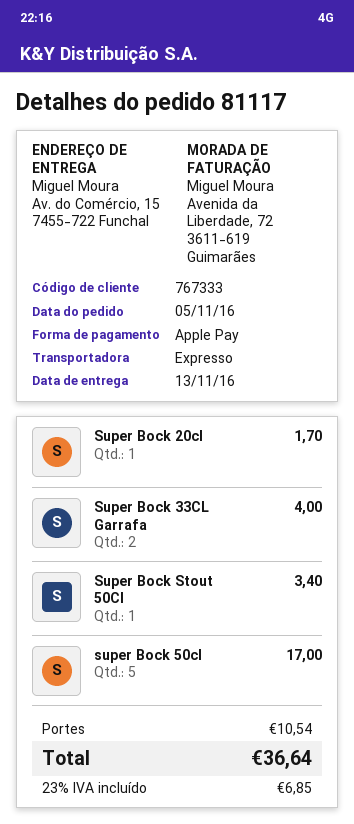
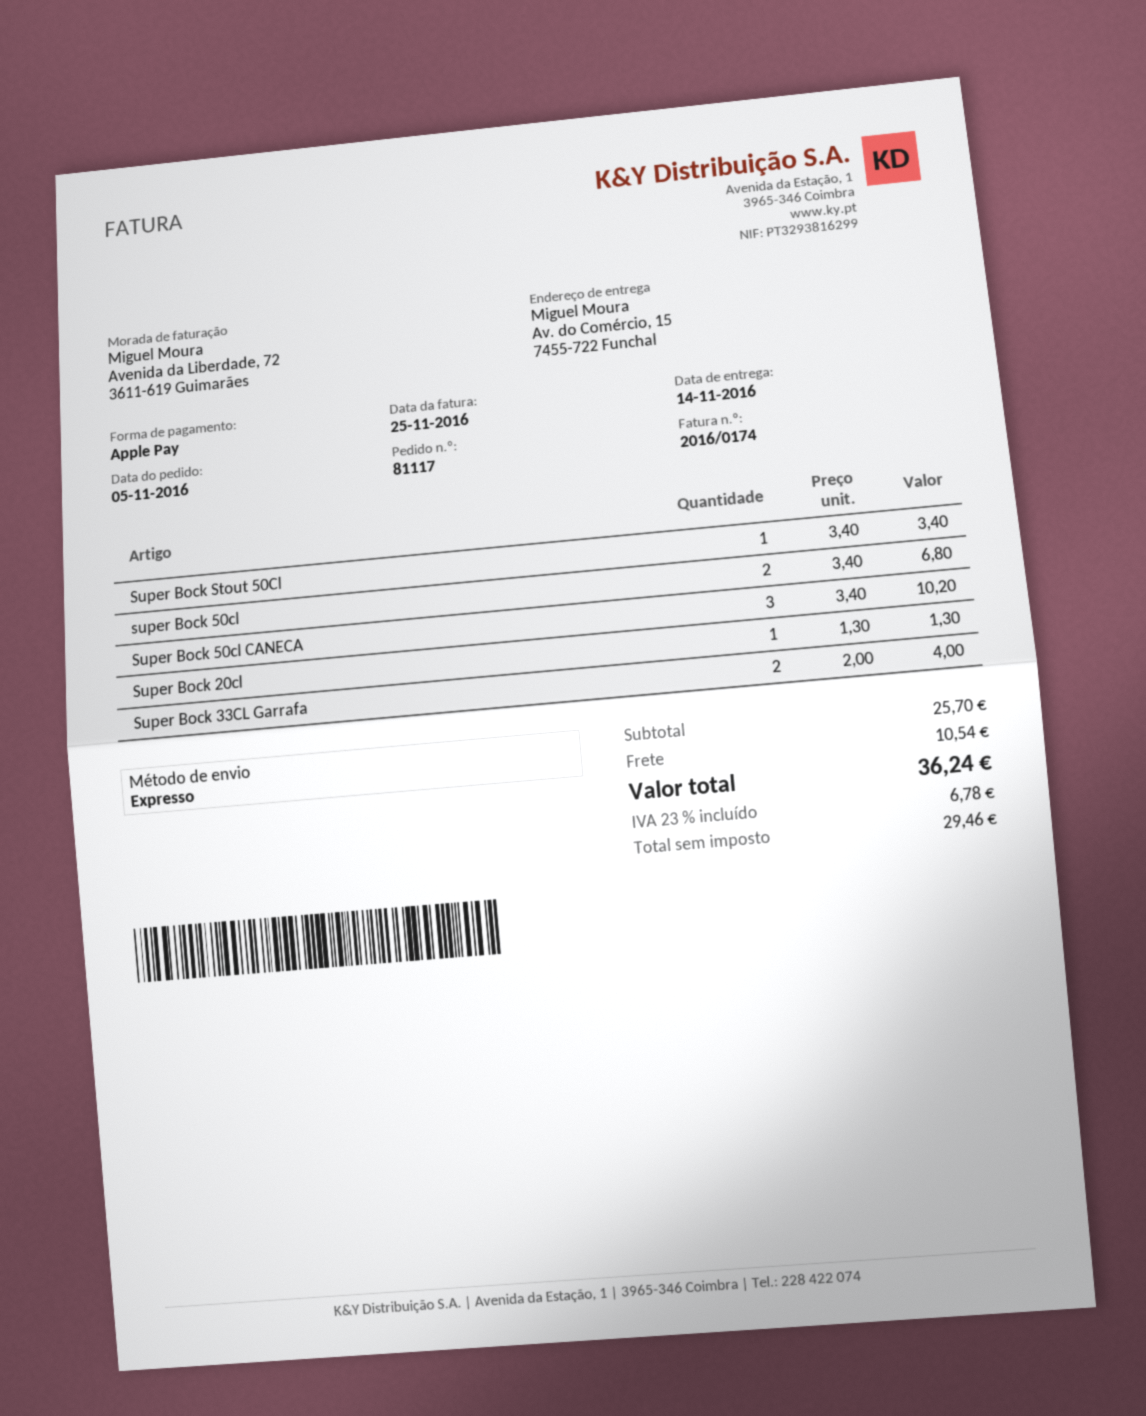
delivery date: 2016-11-13 -> 2016-11-14
Super Bock 20cl: 1 for 1.70 -> 1 for 1.30
super Bock 50cl: 5 for 17.00 -> 2 for 6.80
Super Bock 50cl CANECA: none -> 3 for 10.20
tax: 23% = 6.85 -> 23% = 6.78
total: 36.64 -> 36.24

